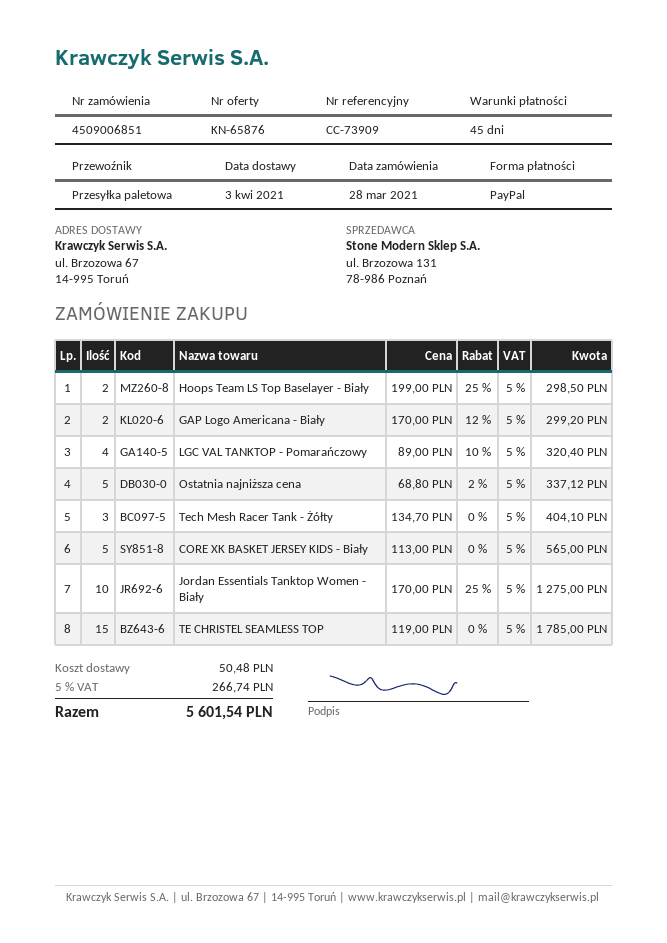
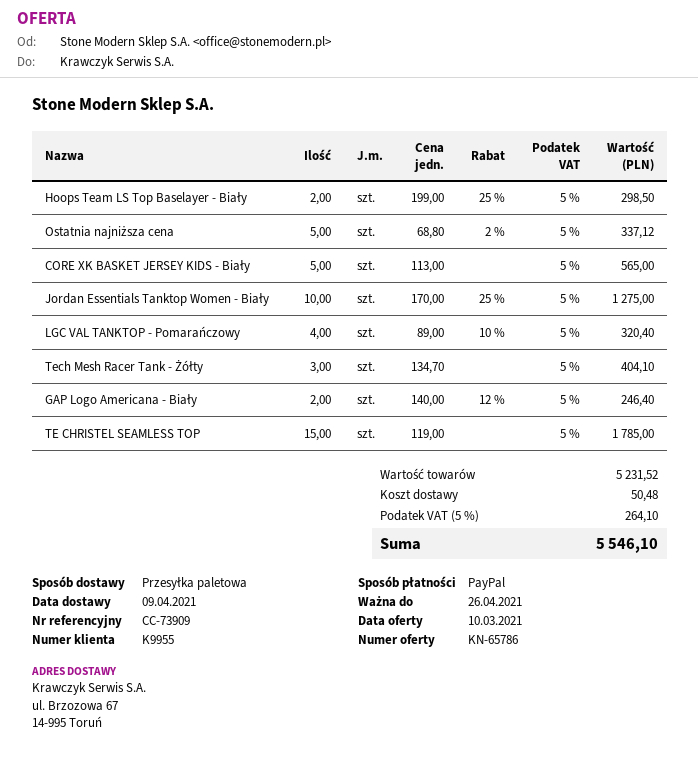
quote number: KN-65876 -> KN-65786
delivery date: 2021-04-03 -> 2021-04-09
GAP Logo Americana - Biały: 2 x 170.00 - 12% = 299.20 -> 2 x 140.00 - 12% = 246.40
tax: 5% = 266.74 -> 5% = 264.10
total: 5601.54 -> 5546.10

